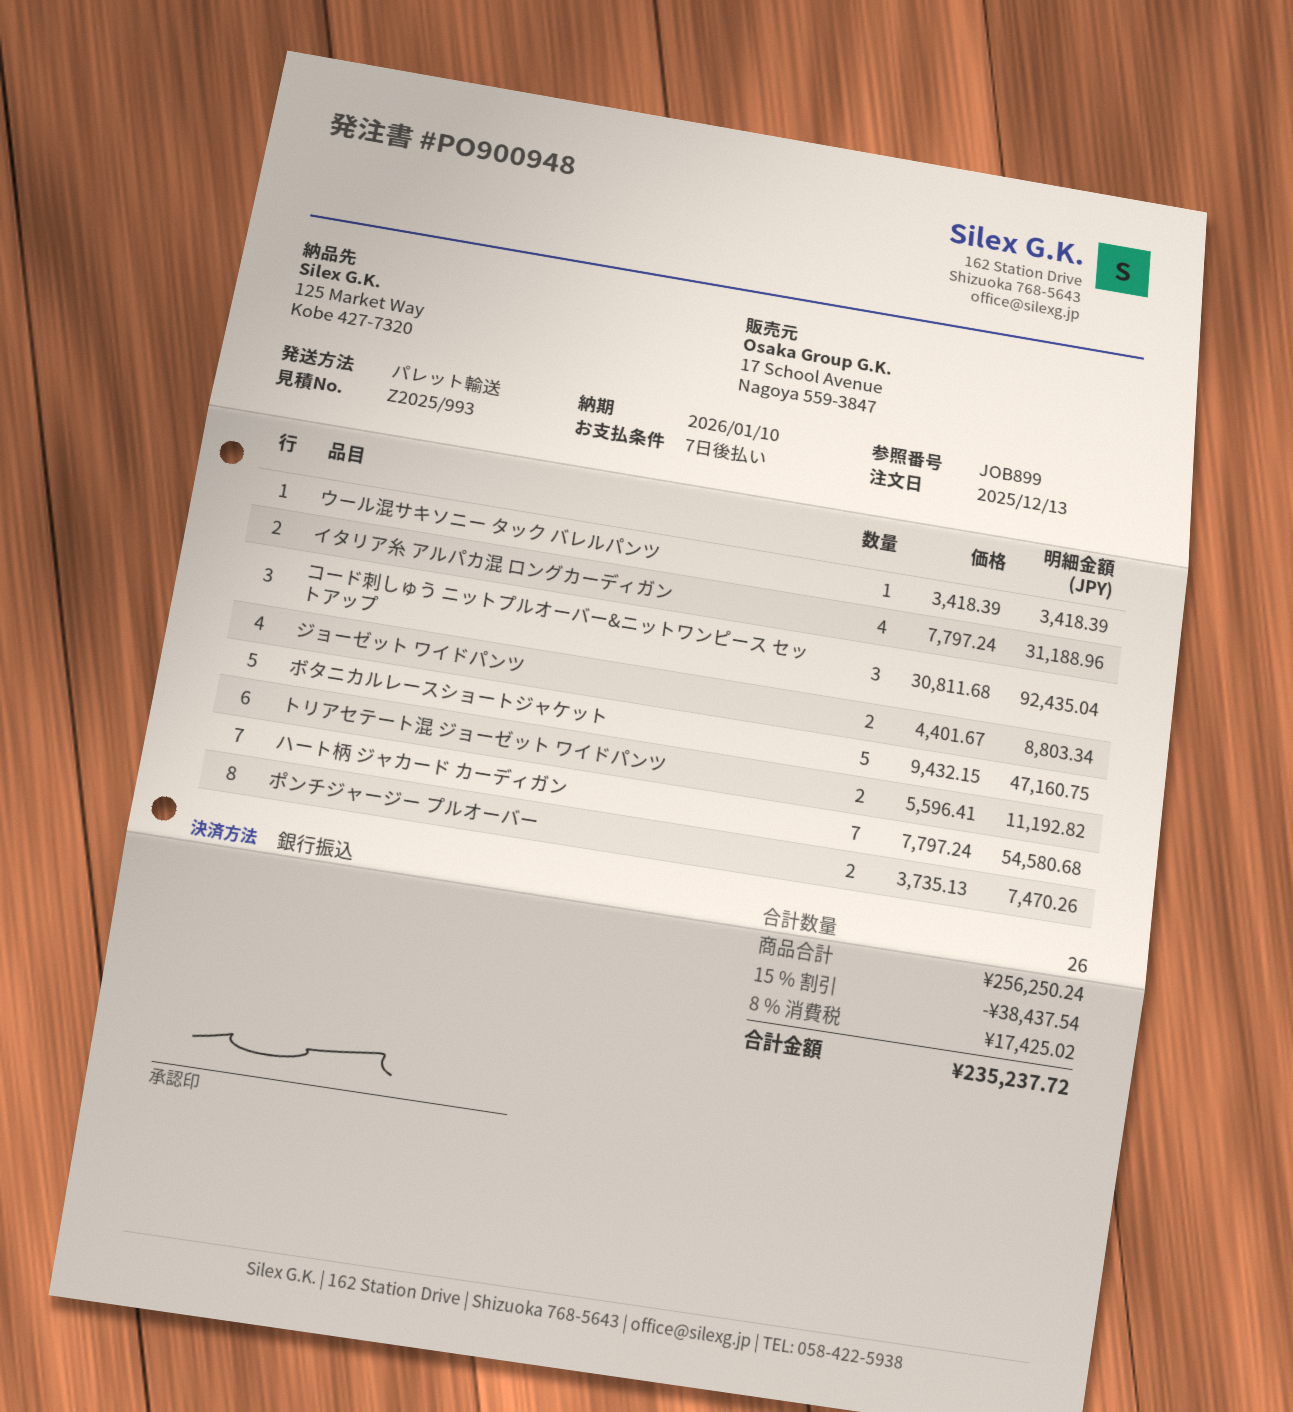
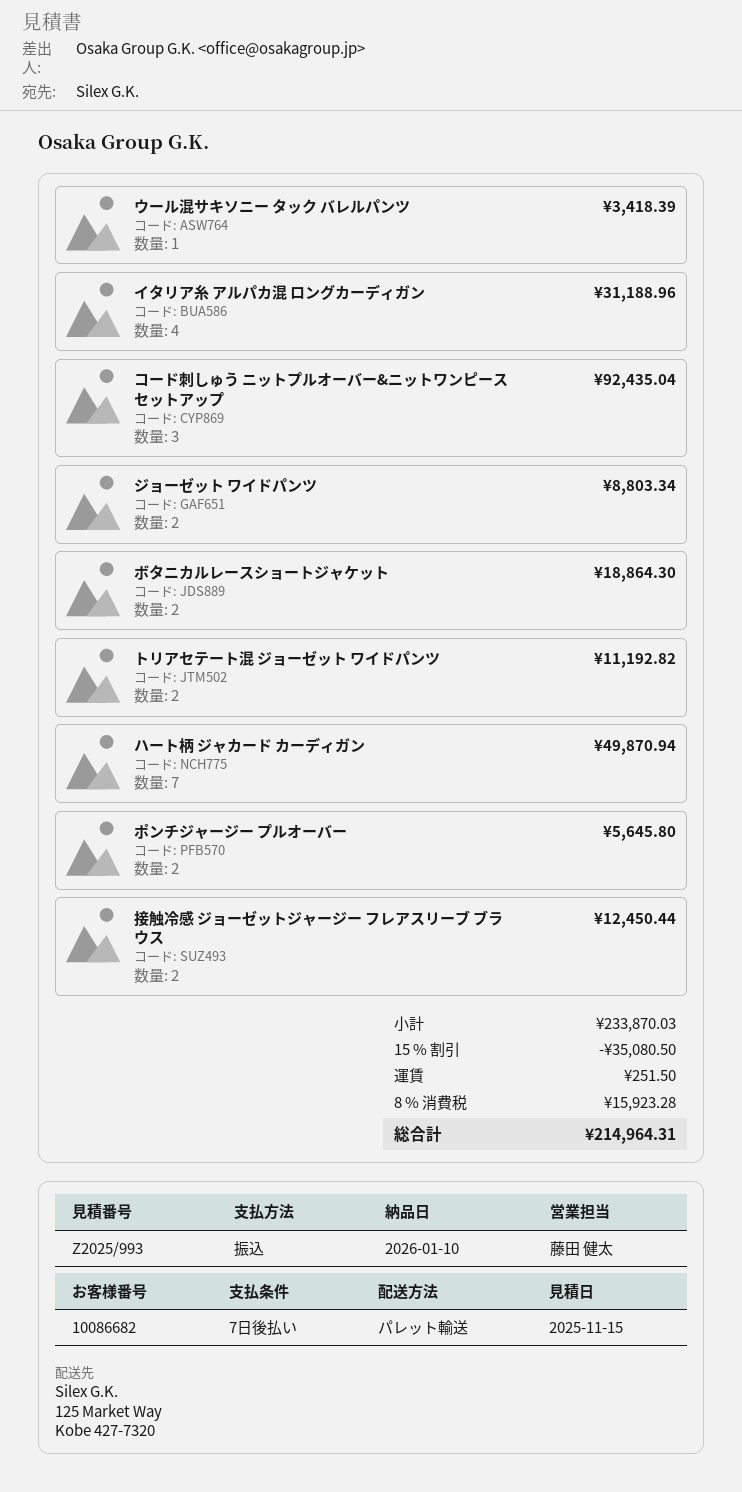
ボタニカルレースショートジャケット: 5 for 47160.75 -> 2 for 18864.30
ハート柄 ジャカード カーディガン: 7 for 54580.68 -> 7 for 49870.94
ポンチジャージー プルオーバー: 2 for 7470.26 -> 2 for 5645.80
接触冷感 ジョーゼットジャージー フレアスリーブ ブラウス: none -> 2 for 12450.44
subtotal: 256250.24 -> 233870.03
discount: 15% = 38437.54 -> 15% = 35080.50
shipping: none -> 251.50
tax: 8% = 17425.02 -> 8% = 15923.28
total: 235237.72 -> 214964.31

